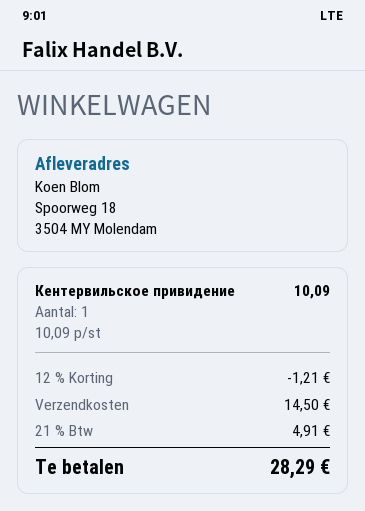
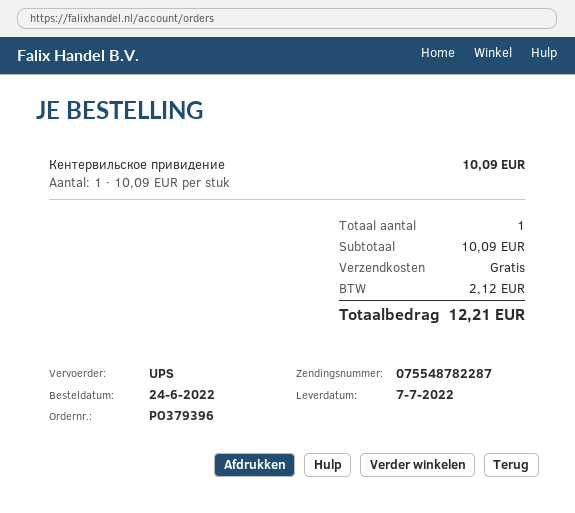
discount: 12% = 1.21 -> none
shipping: 14.50 -> 0.00
tax: 4.91 -> 2.12
total: 28.29 -> 12.21

